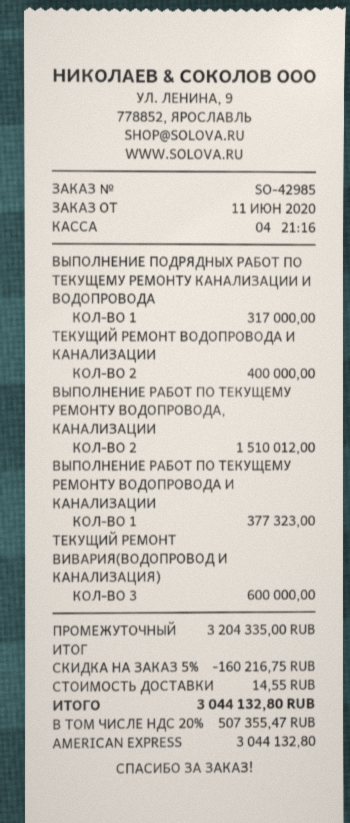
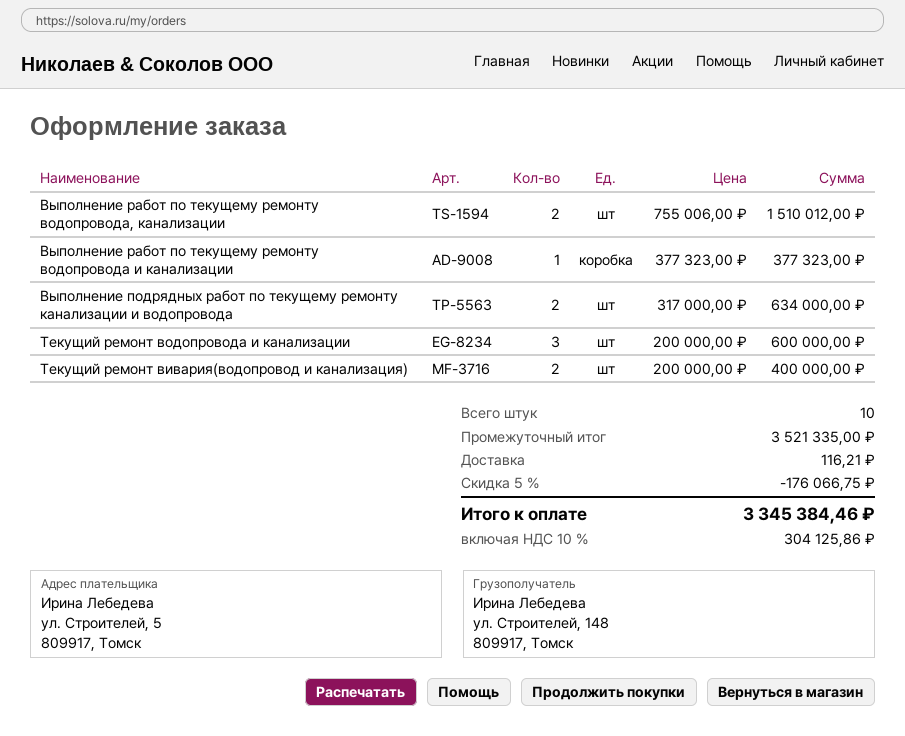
ВЫПОЛНЕНИЕ ПОДРЯДНЫХ РАБОТ ПО ТЕКУЩЕМУ РЕМОНТУ КАНАЛИЗАЦИИ И ВОДОПРОВОДА: 1 for 317000.00 -> 2 for 634000.00
ТЕКУЩИЙ РЕМОНТ ВОДОПРОВОДА И КАНАЛИЗАЦИИ: 2 for 400000.00 -> 3 for 600000.00
ТЕКУЩИЙ РЕМОНТ ВИВАРИЯ(ВОДОПРОВОД И КАНАЛИЗАЦИЯ): 3 for 600000.00 -> 2 for 400000.00
subtotal: 3204335.00 -> 3521335.00
discount: 5% = 160216.75 -> 5% = 176066.75
shipping: 14.55 -> 116.21
tax: 20% = 507355.47 -> 10% = 304125.86
total: 3044132.80 -> 3345384.46

